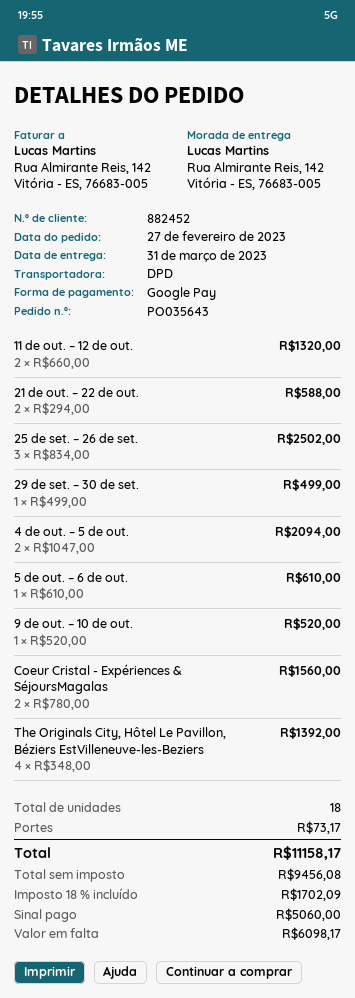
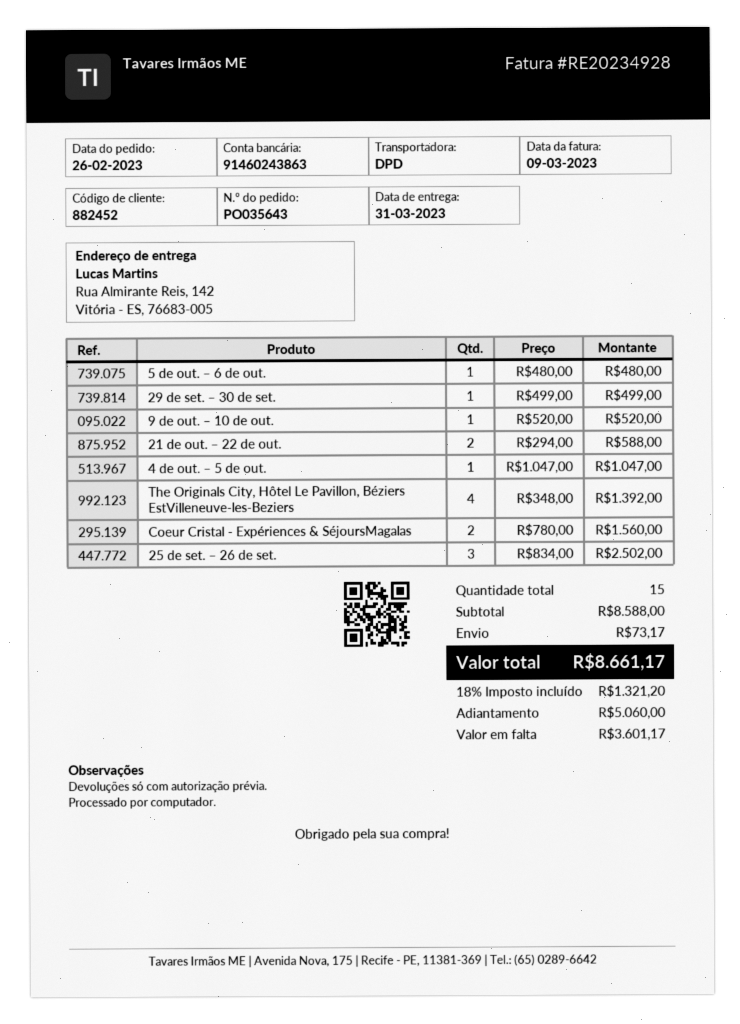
order date: 2023-02-27 -> 2023-02-26
11 de out. – 12 de out.: 2 x 660.00 = 1320.00 -> none
4 de out. – 5 de out.: 2 x 1047.00 = 2094.00 -> 1 x 1047.00 = 1047.00
5 de out. – 6 de out.: 1 x 610.00 = 610.00 -> 1 x 480.00 = 480.00
total quantity: 18 -> 15
tax: 18% = 1702.09 -> 18% = 1321.20
total: 11158.17 -> 8661.17
balance: 6098.17 -> 3601.17

